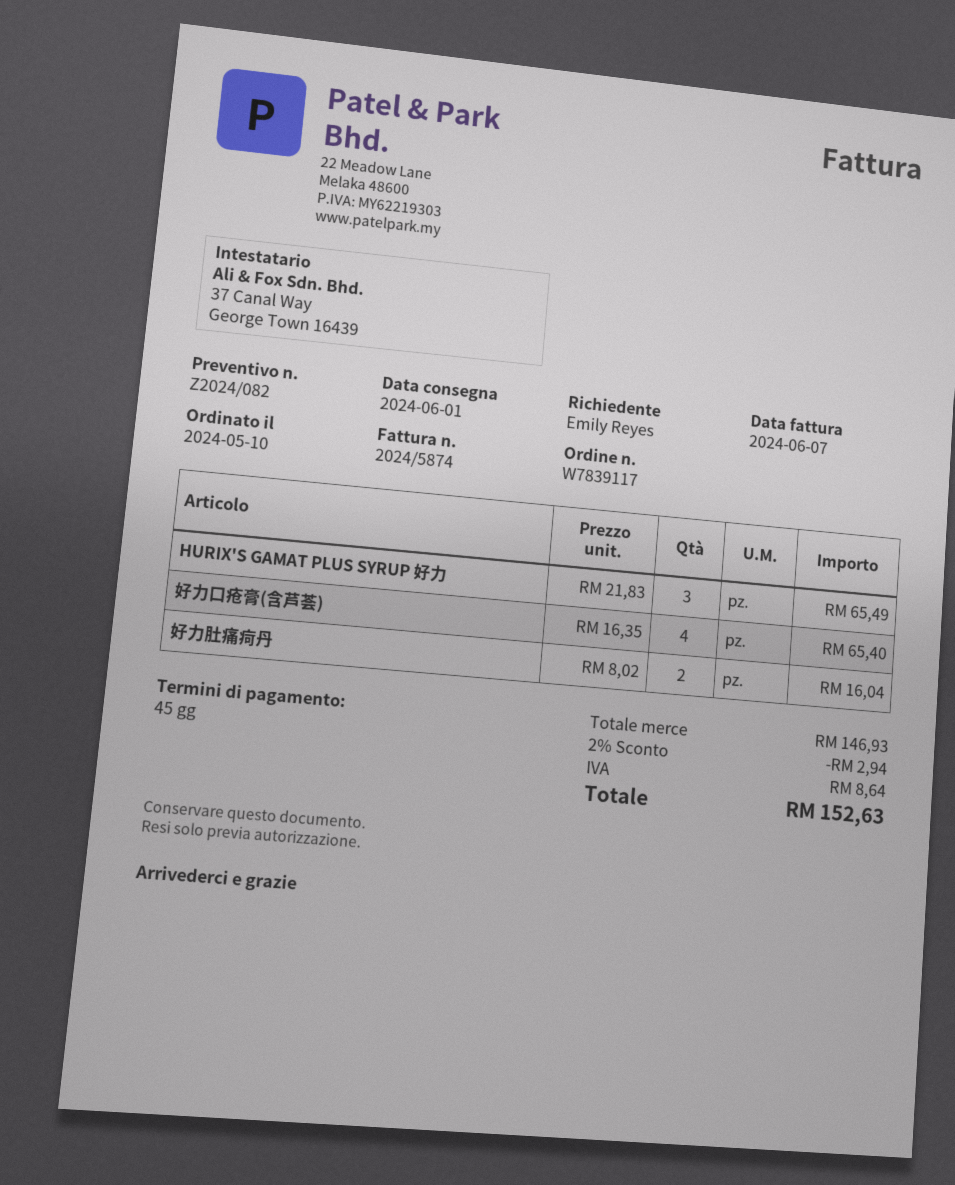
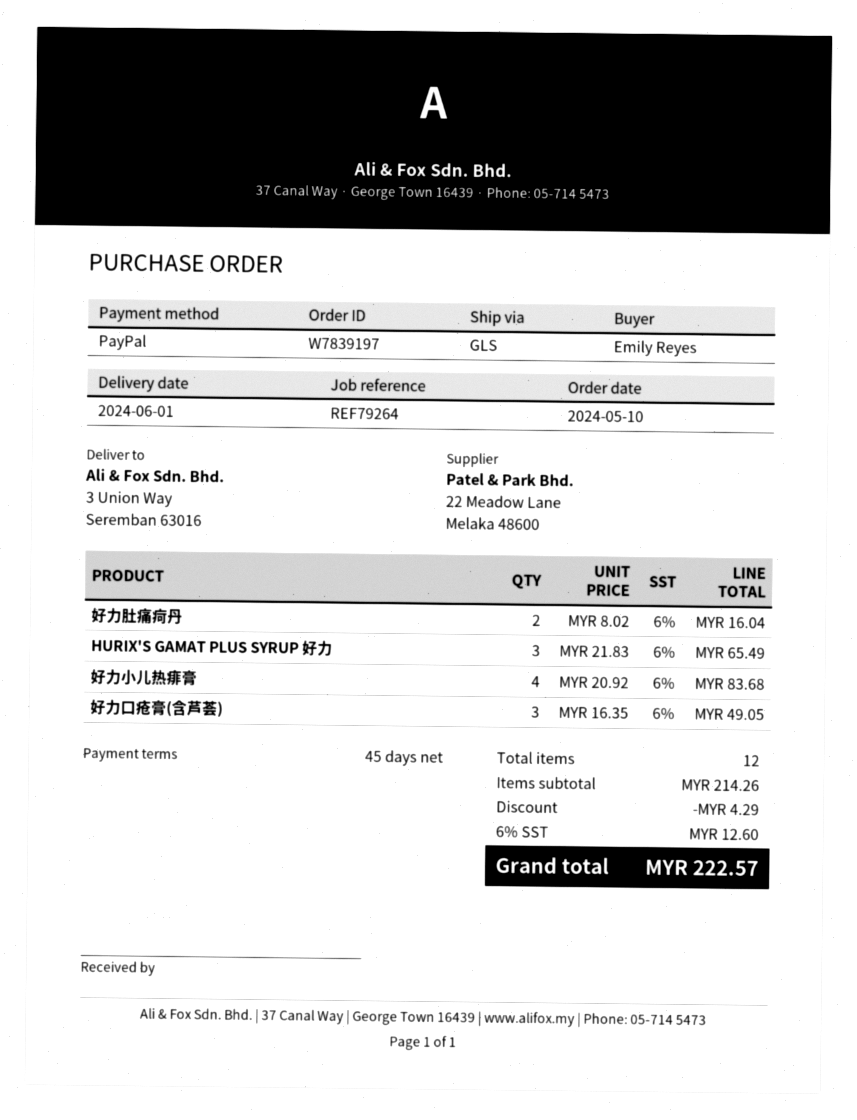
order number: W7839117 -> W7839197
好力口疮膏(含芦荟): 4 x 16.35 = 65.40 -> 3 x 16.35 = 49.05
好力小儿热痱膏: none -> 4 x 20.92 = 83.68
subtotal: 146.93 -> 214.26
discount: 2.94 -> 4.29
tax: 8.64 -> 12.60
total: 152.63 -> 222.57

